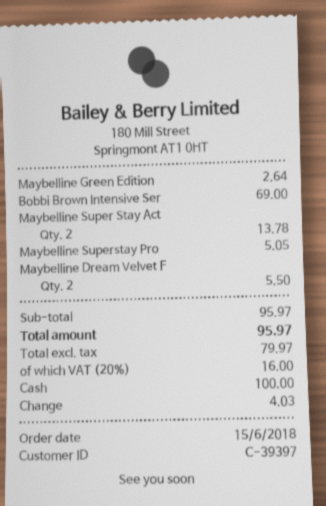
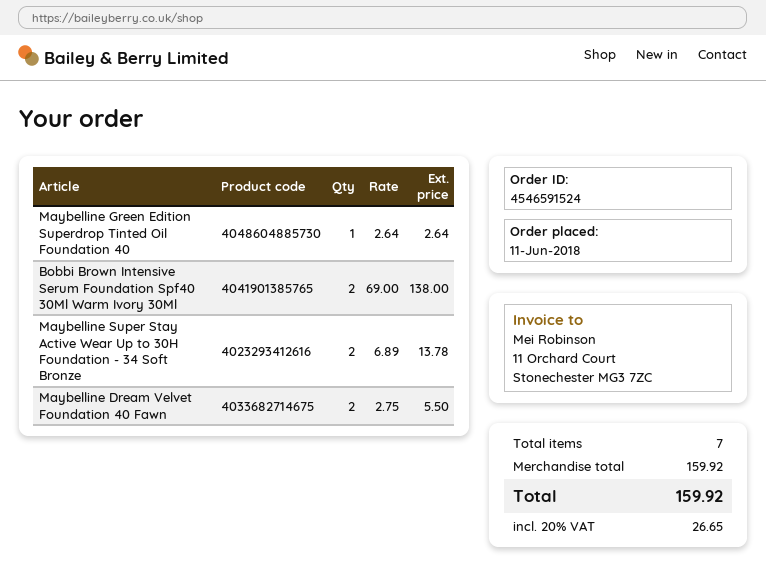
order date: 2018-06-15 -> 2018-06-11
Bobbi Brown Intensive Ser: 1 for 69.00 -> 2 for 138.00
Maybelline Superstay Pro: 1 for 5.05 -> none
subtotal: 95.97 -> 159.92
tax: 20% = 16.00 -> 20% = 26.65
total: 95.97 -> 159.92

